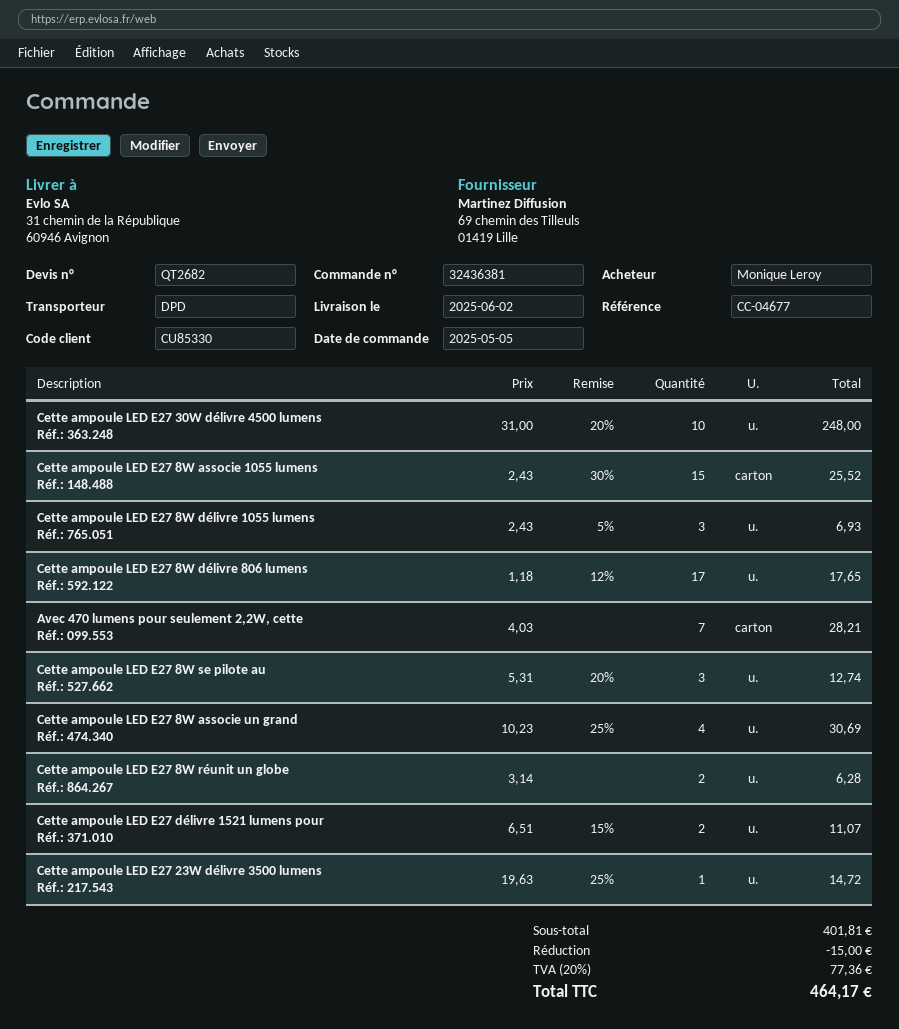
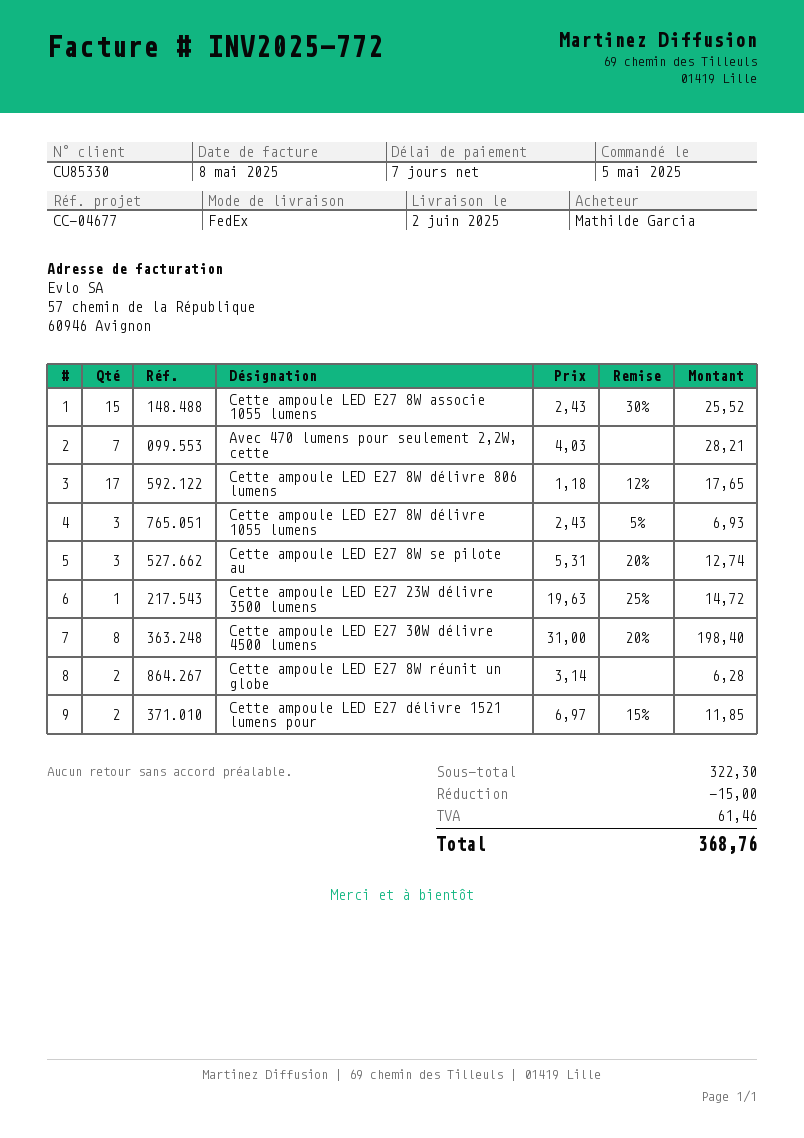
ordered by: Monique Leroy -> Mathilde Garcia
shipping method: DPD -> FedEx
Cette ampoule LED E27 30W délivre 4500 lumens: 10 x 31.00 - 20% = 248.00 -> 8 x 31.00 - 20% = 198.40
Cette ampoule LED E27 8W associe un grand: 4 x 10.23 - 25% = 30.69 -> none
Cette ampoule LED E27 délivre 1521 lumens pour: 2 x 6.51 - 15% = 11.07 -> 2 x 6.97 - 15% = 11.85
subtotal: 401.81 -> 322.30
tax: 77.36 -> 61.46
total: 464.17 -> 368.76

